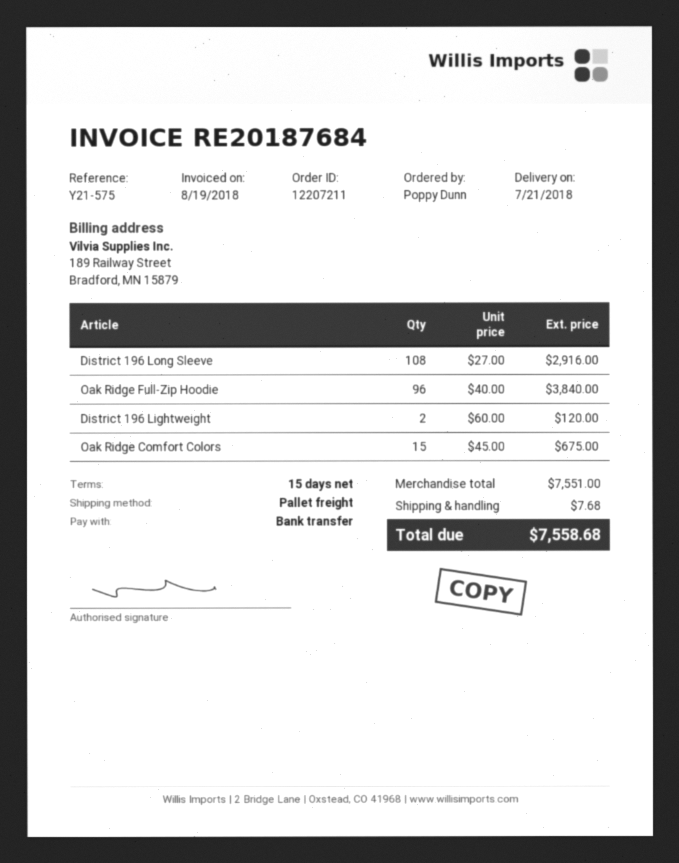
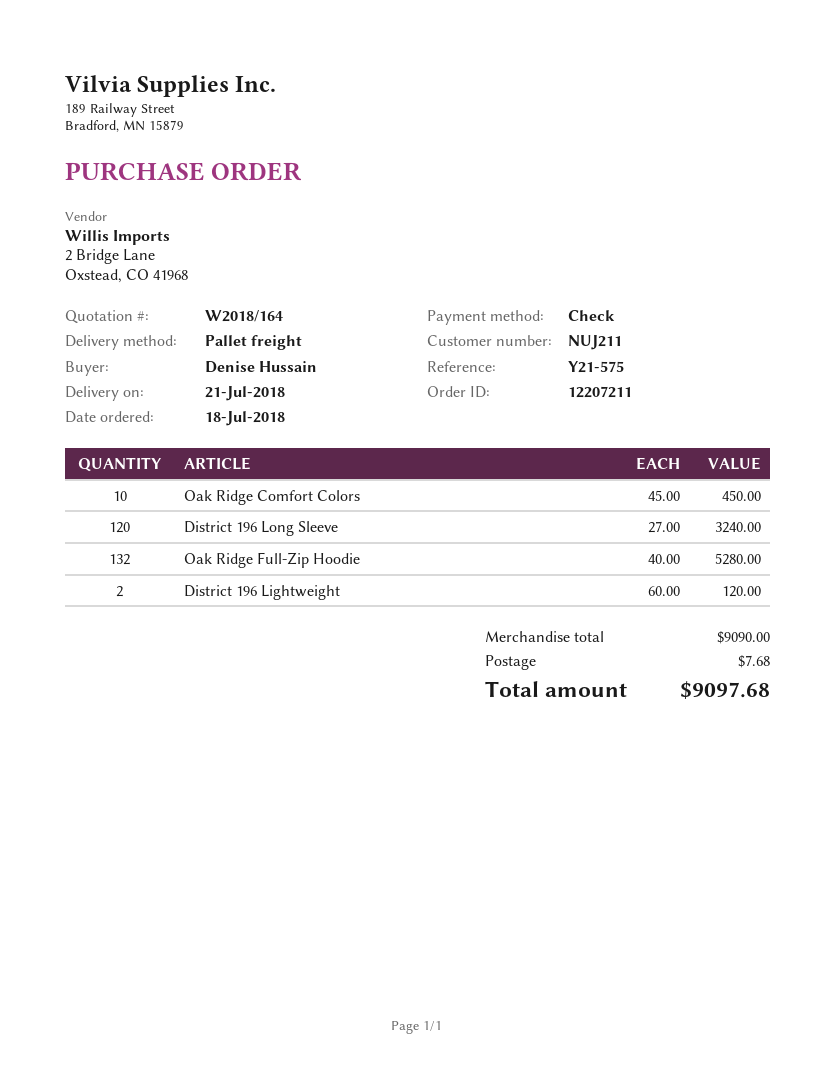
ordered by: Poppy Dunn -> Denise Hussain
payment method: bank transfer -> cheque
District 196 Long Sleeve: 108 x 27.00 = 2916.00 -> 120 x 27.00 = 3240.00
Oak Ridge Full-Zip Hoodie: 96 x 40.00 = 3840.00 -> 132 x 40.00 = 5280.00
Oak Ridge Comfort Colors: 15 x 45.00 = 675.00 -> 10 x 45.00 = 450.00
subtotal: 7551.00 -> 9090.00
total: 7558.68 -> 9097.68

